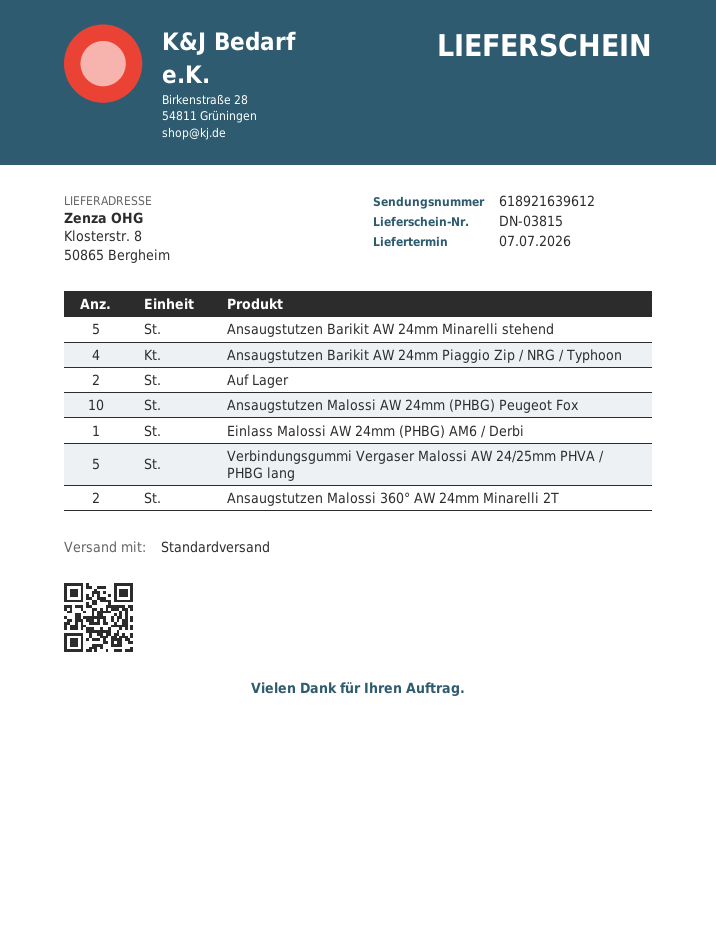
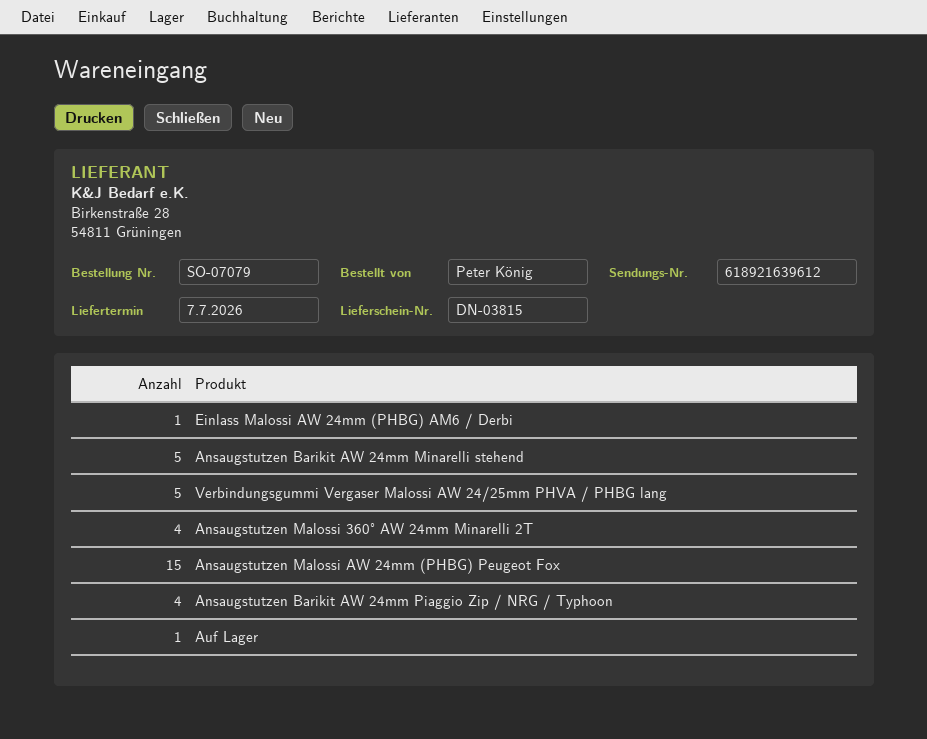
Auf Lager: 2 -> 1
Ansaugstutzen Malossi AW 24mm (PHBG) Peugeot Fox: 10 -> 15
Ansaugstutzen Malossi 360° AW 24mm Minarelli 2T: 2 -> 4

